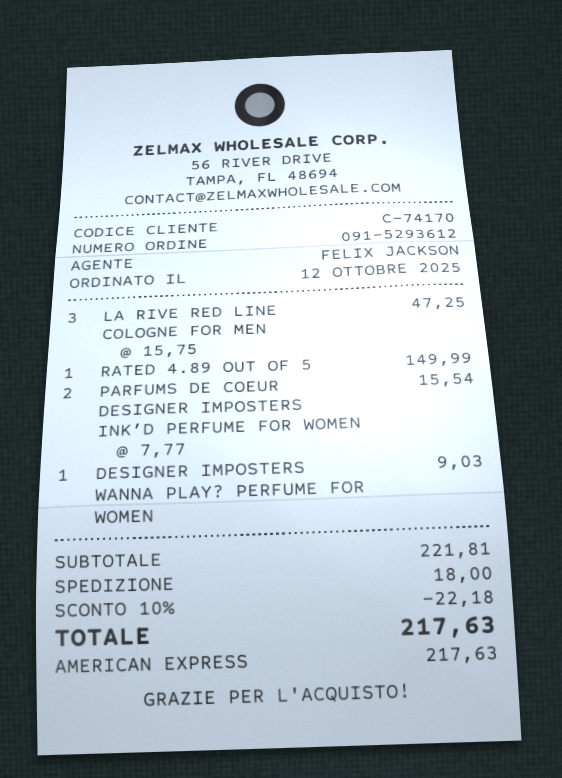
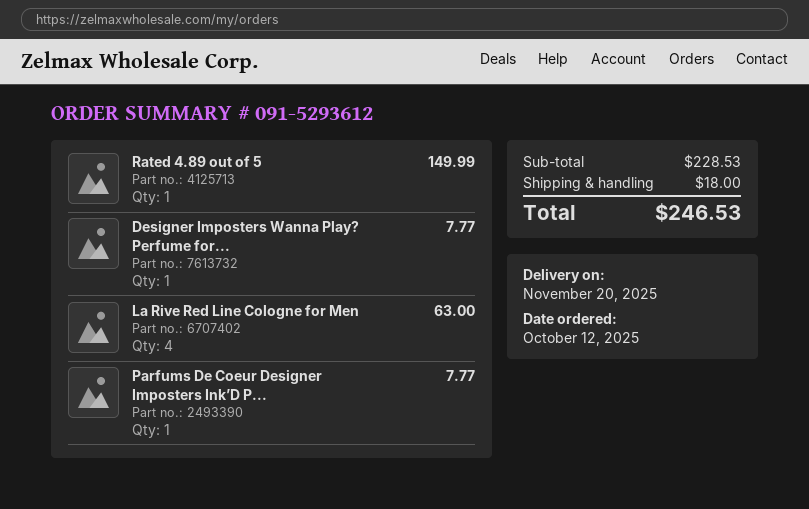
LA RIVE RED LINE COLOGNE FOR MEN: 3 for 47.25 -> 4 for 63.00
PARFUMS DE COEUR DESIGNER IMPOSTERS INK’D PERFUME FOR WOMEN: 2 for 15.54 -> 1 for 7.77
DESIGNER IMPOSTERS WANNA PLAY? PERFUME FOR WOMEN: 1 for 9.03 -> 1 for 7.77
subtotal: 221.81 -> 228.53
discount: 10% = 22.18 -> none
total: 217.63 -> 246.53

